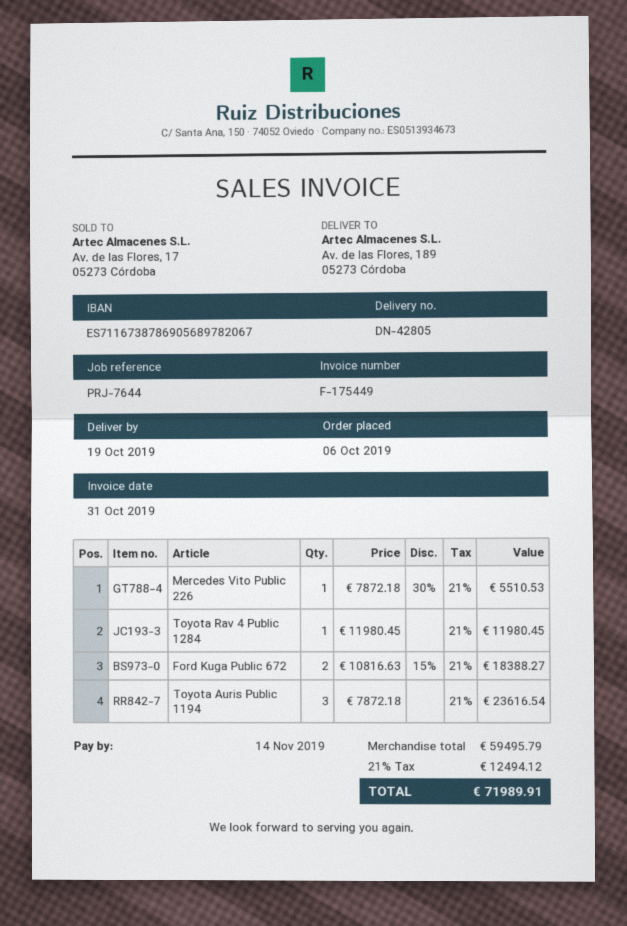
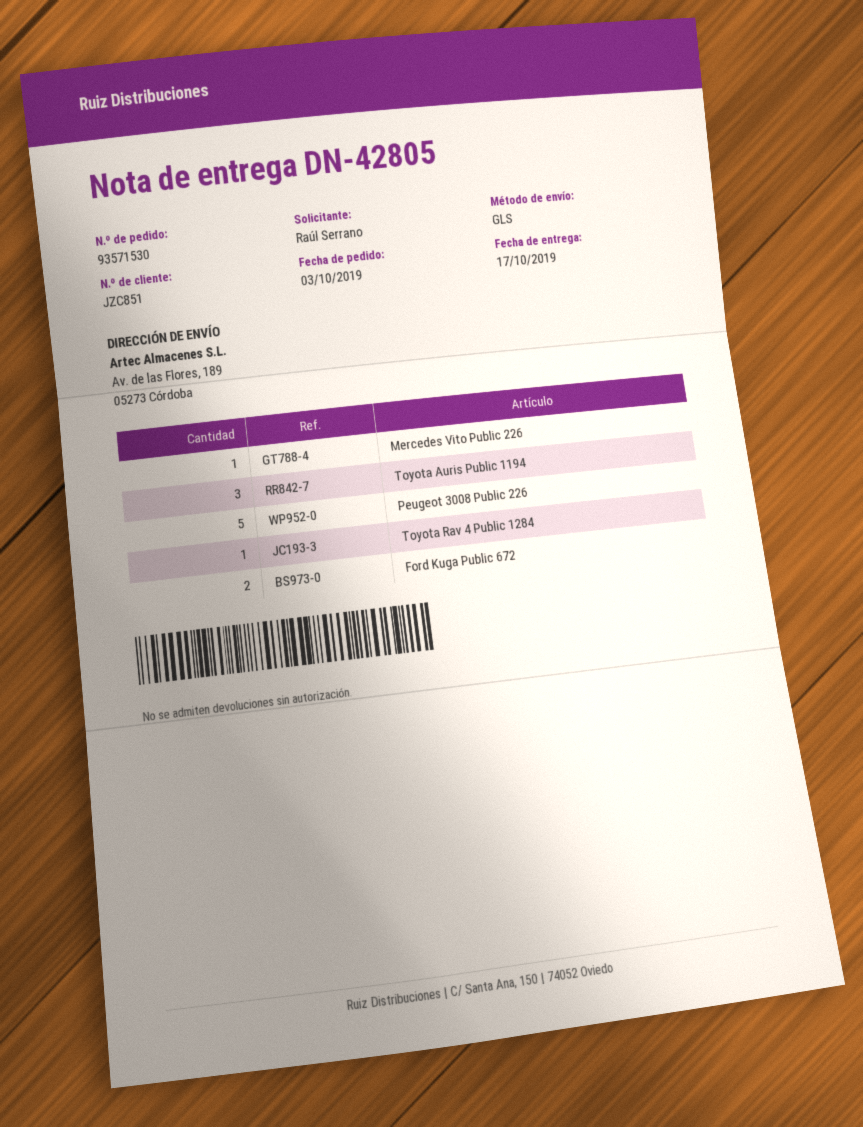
order date: 2019-10-06 -> 2019-10-03
delivery date: 2019-10-19 -> 2019-10-17
Peugeot 3008 Public 226: none -> 5

